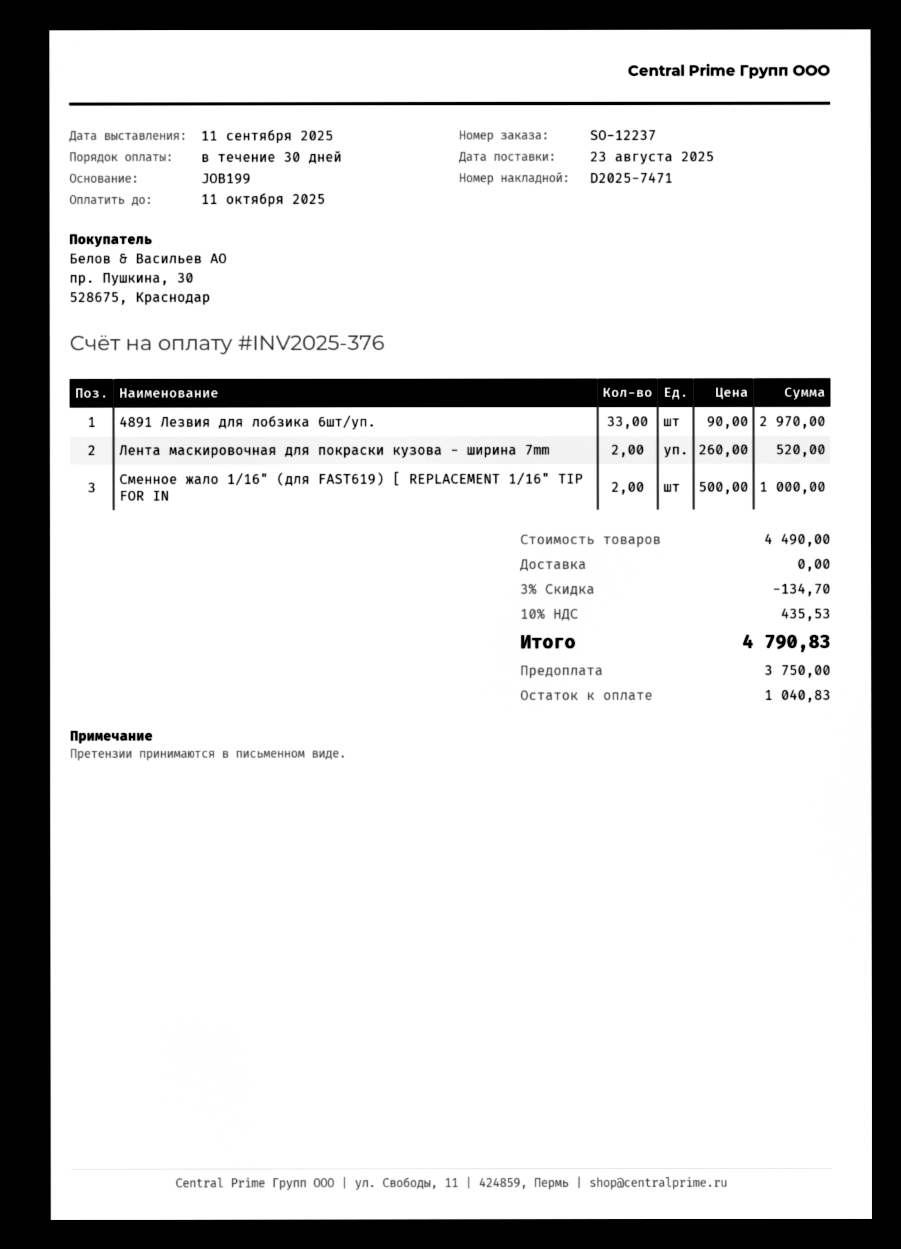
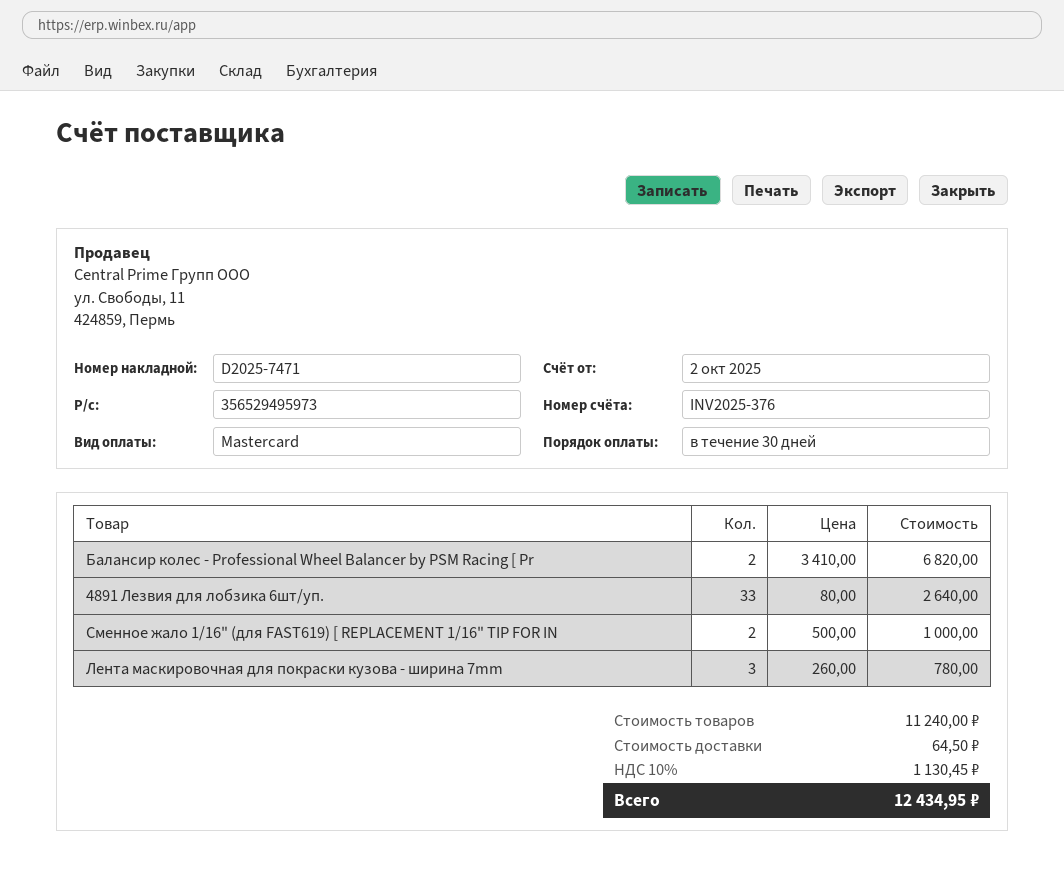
invoice date: 2025-09-11 -> 2025-10-02
4891 Лезвия для лобзика 6шт/уп.: 33 x 90.00 = 2970.00 -> 33 x 80.00 = 2640.00
Лента маскировочная для покраски кузова - ширина 7mm: 2 x 260.00 = 520.00 -> 3 x 260.00 = 780.00
Балансир колес - Professional Wheel Balancer by PSM Racing [ Pr: none -> 2 x 3410.00 = 6820.00
subtotal: 4490.00 -> 11240.00
discount: 3% = 134.70 -> none
shipping: 0.00 -> 64.50
tax: 10% = 435.53 -> 10% = 1130.45
total: 4790.83 -> 12434.95

